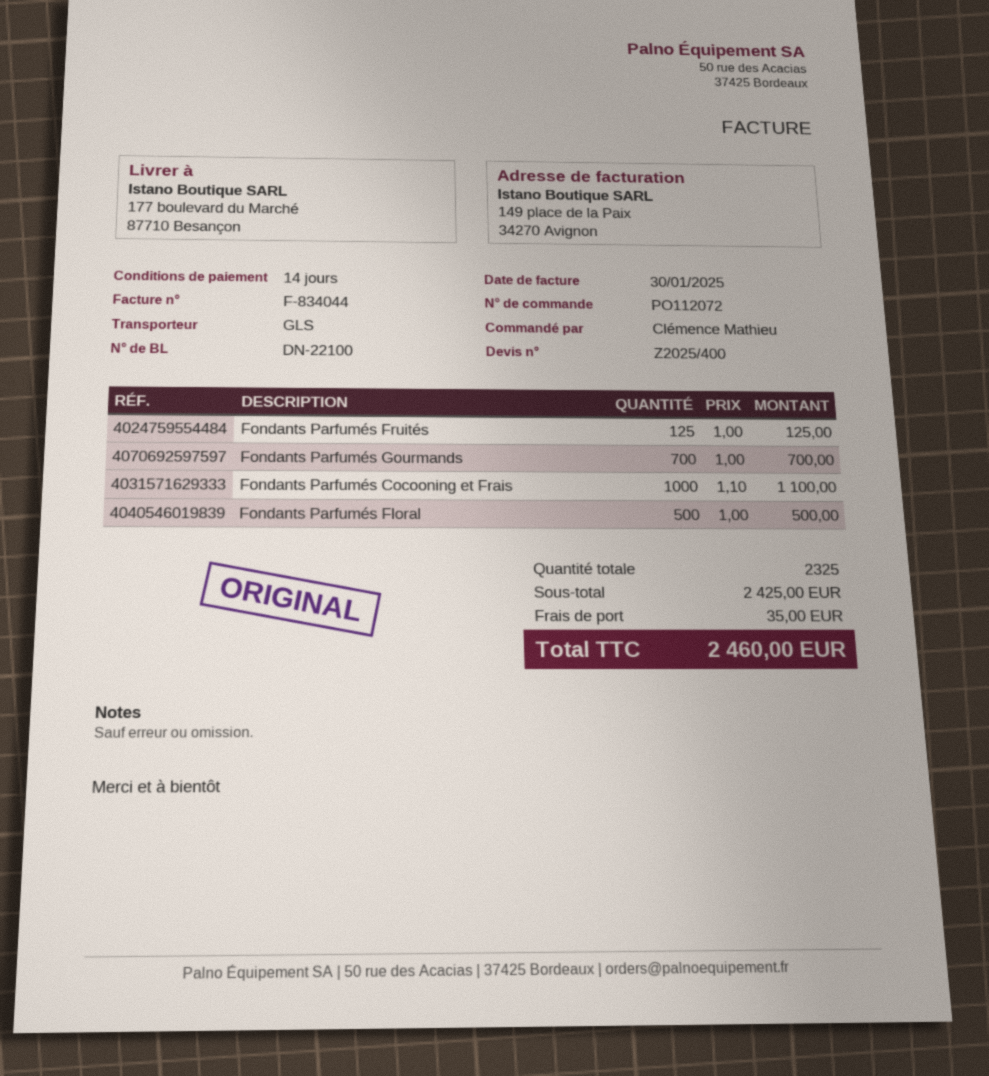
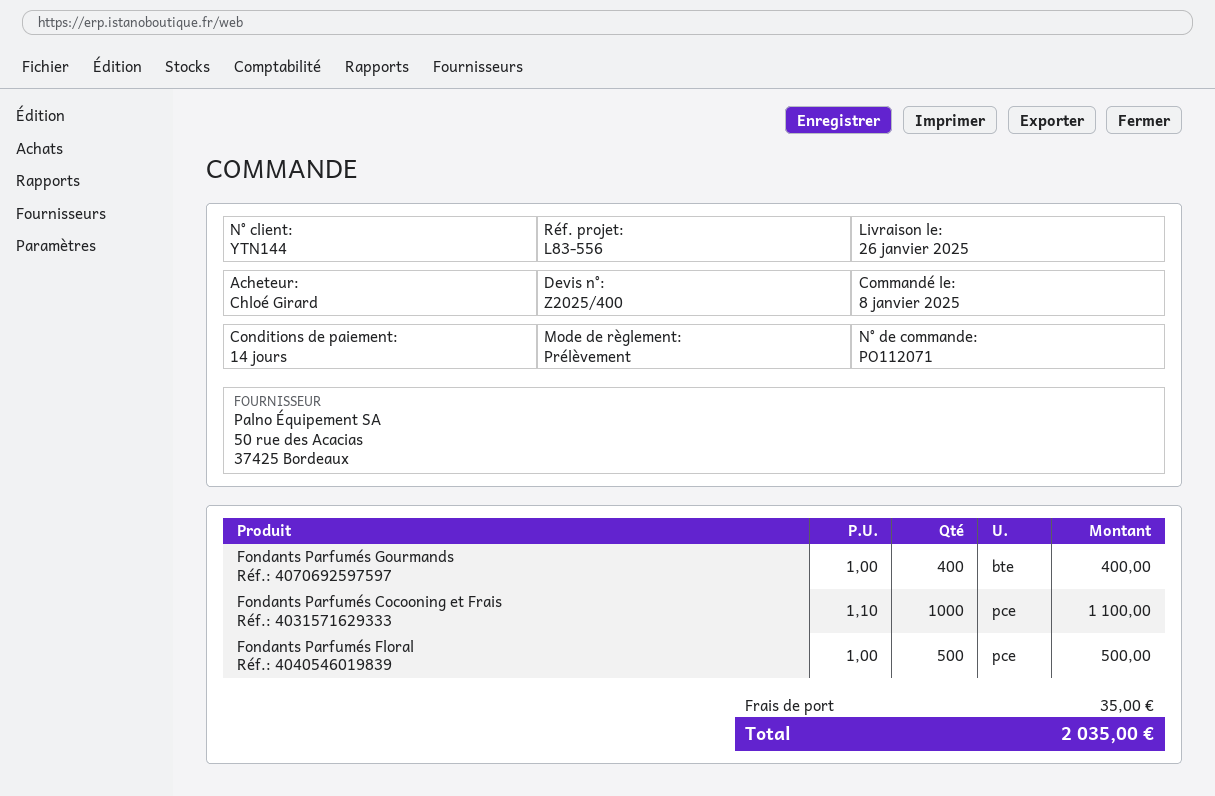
order number: PO112072 -> PO112071
ordered by: Clémence Mathieu -> Chloé Girard
Fondants Parfumés Fruités: 125 x 1.00 = 125.00 -> none
Fondants Parfumés Gourmands: 700 x 1.00 = 700.00 -> 400 x 1.00 = 400.00
total: 2460.00 -> 2035.00

